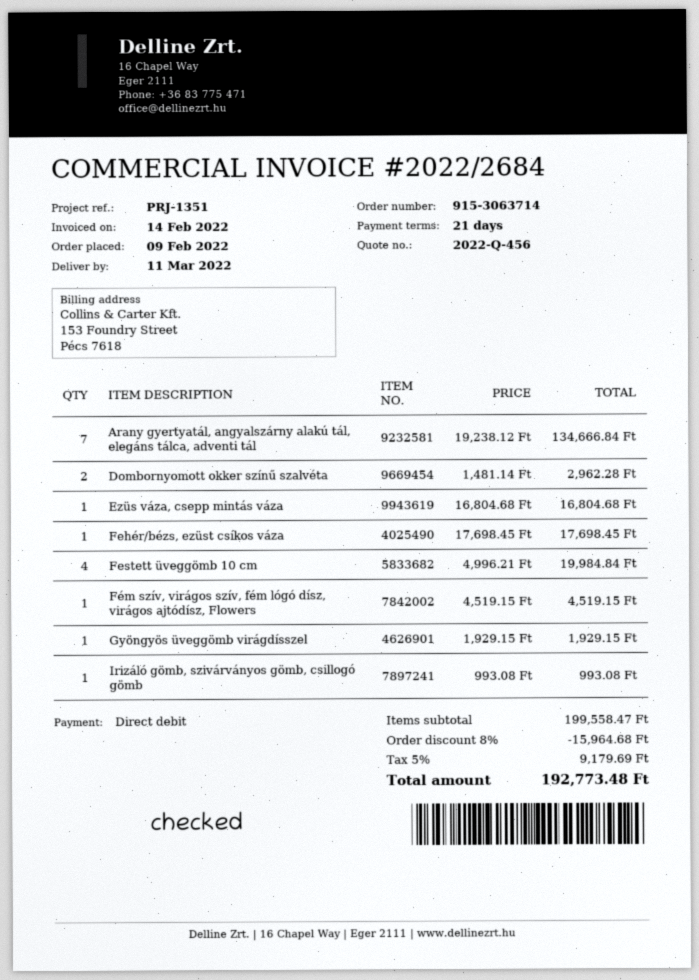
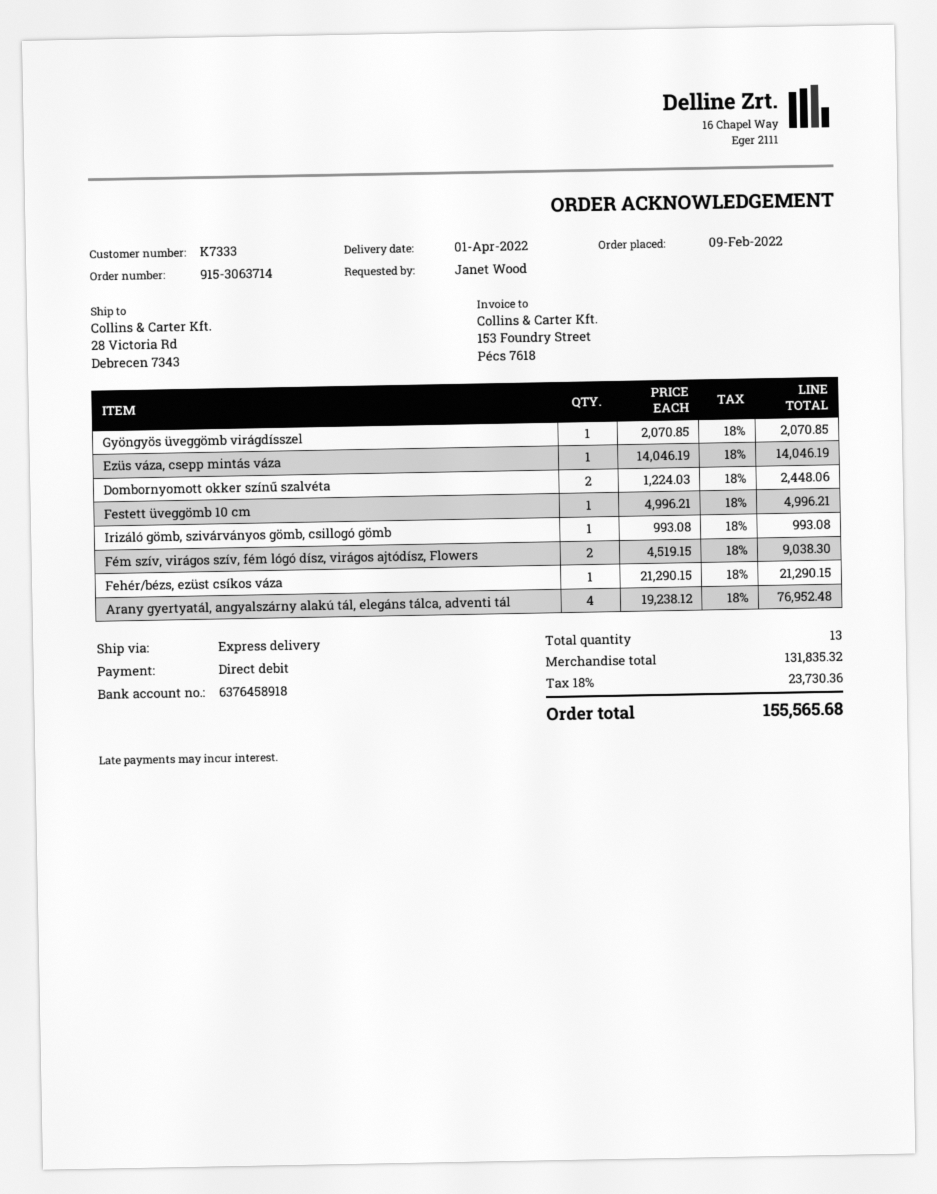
delivery date: 2022-03-11 -> 2022-04-01
Arany gyertyatál, angyalszárny alakú tál, elegáns tálca, adventi tál: 7 x 19238.12 = 134666.84 -> 4 x 19238.12 = 76952.48
Dombornyomott okker színű szalvéta: 2 x 1481.14 = 2962.28 -> 2 x 1224.03 = 2448.06
Ezüs váza, csepp mintás váza: 1 x 16804.68 = 16804.68 -> 1 x 14046.19 = 14046.19
Fehér/bézs, ezüst csíkos váza: 1 x 17698.45 = 17698.45 -> 1 x 21290.15 = 21290.15
Festett üveggömb 10 cm: 4 x 4996.21 = 19984.84 -> 1 x 4996.21 = 4996.21
Fém szív, virágos szív, fém lógó dísz, virágos ajtódísz, Flowers: 1 x 4519.15 = 4519.15 -> 2 x 4519.15 = 9038.30
Gyöngyös üveggömb virágdísszel: 1 x 1929.15 = 1929.15 -> 1 x 2070.85 = 2070.85
subtotal: 199558.47 -> 131835.32
discount: 8% = 15964.68 -> none
tax: 5% = 9179.69 -> 18% = 23730.36
total: 192773.48 -> 155565.68

